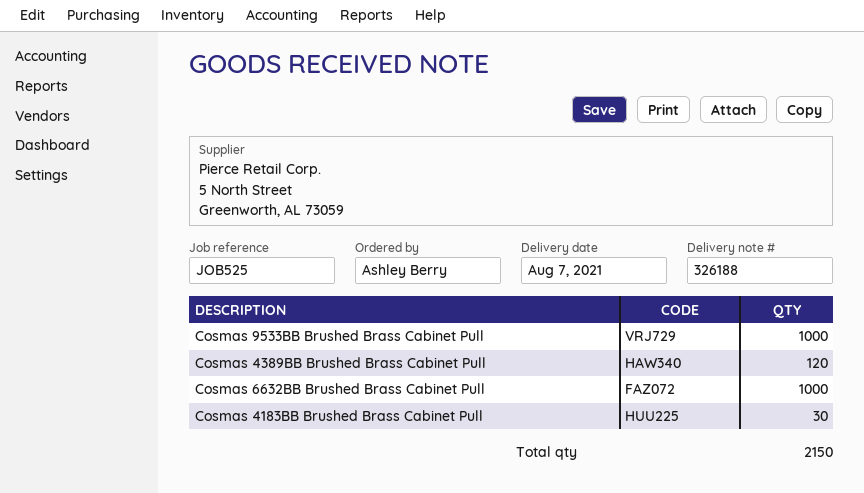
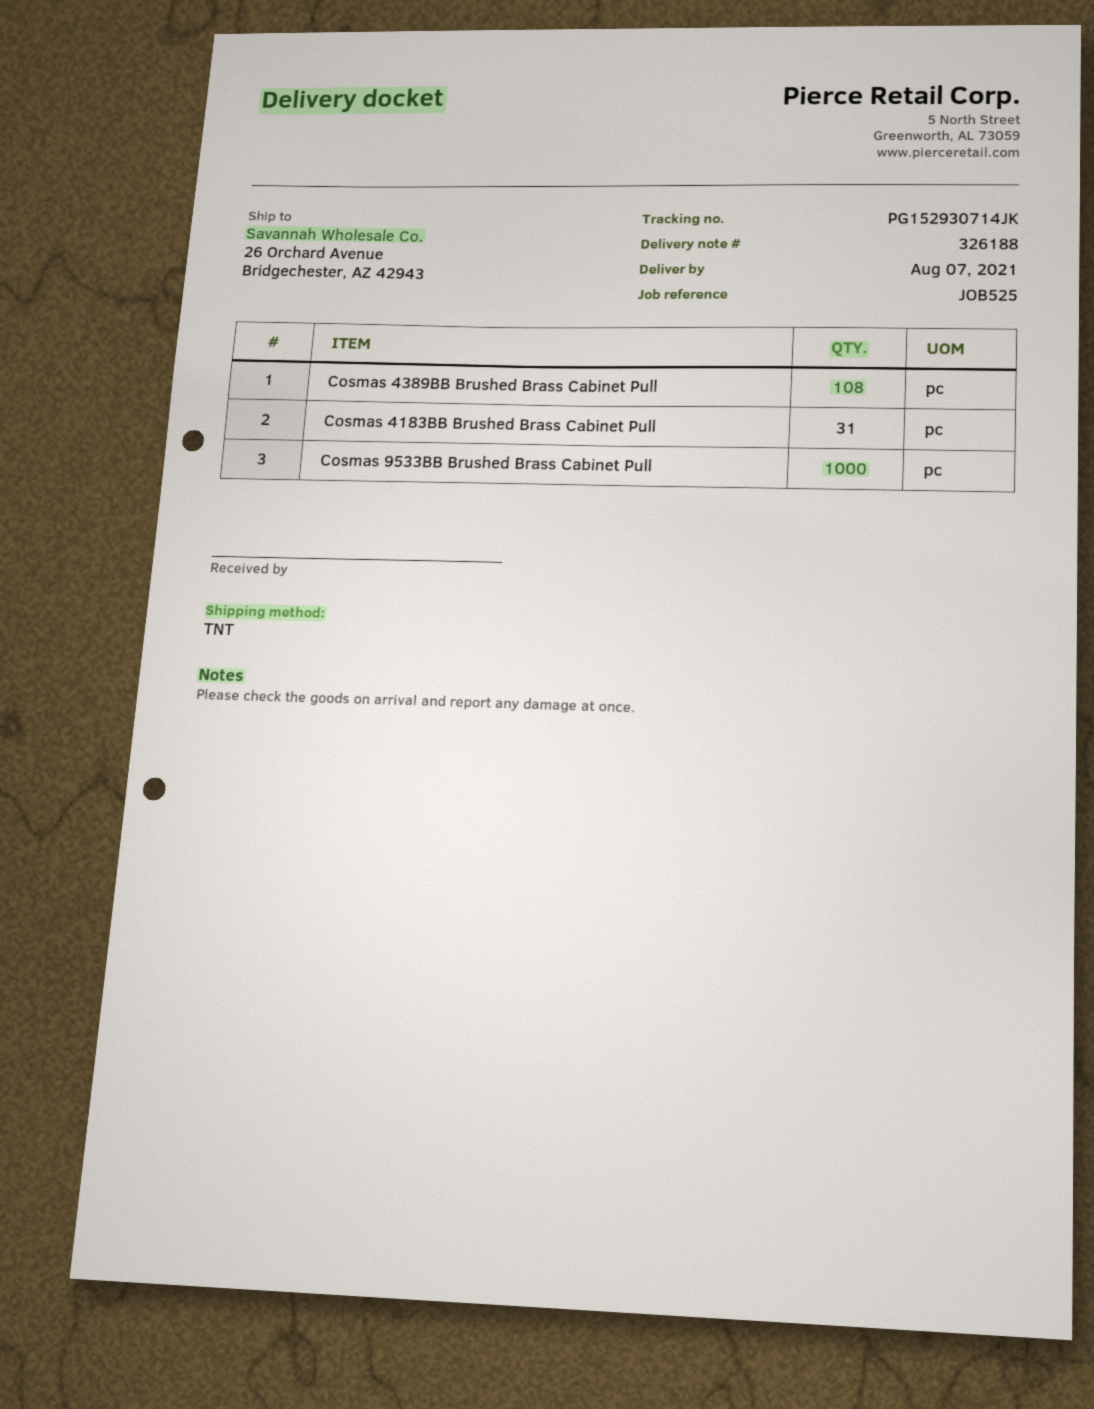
Cosmas 4389BB Brushed Brass Cabinet Pull: 120 -> 108
Cosmas 6632BB Brushed Brass Cabinet Pull: 1000 -> none
Cosmas 4183BB Brushed Brass Cabinet Pull: 30 -> 31

